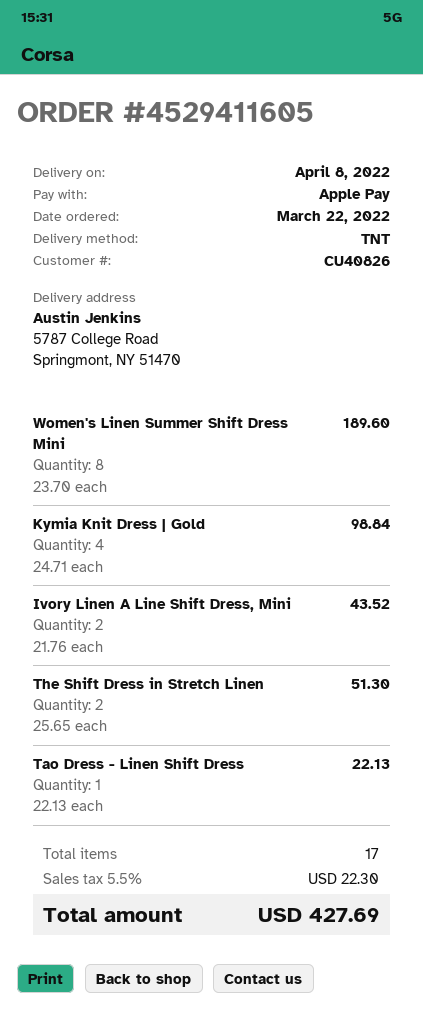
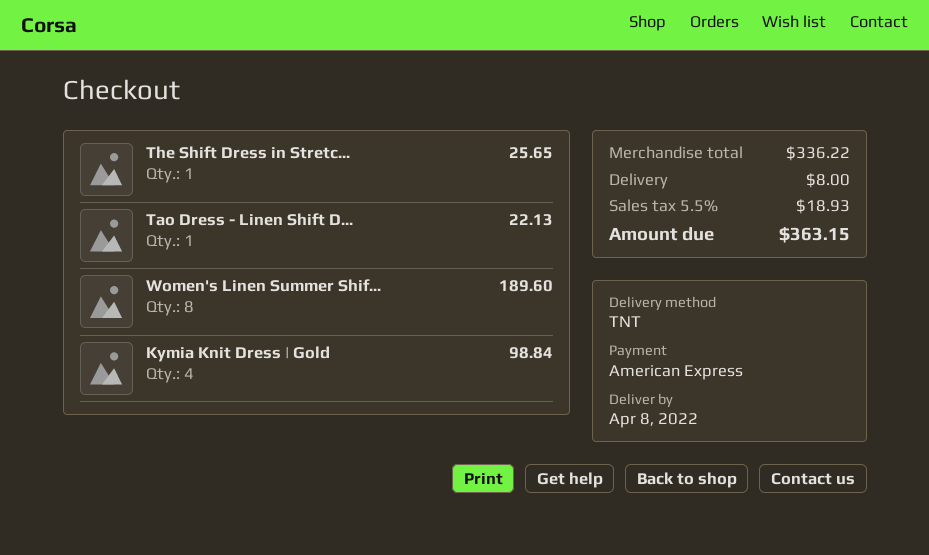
payment method: Apple Pay -> American Express
Ivory Linen A Line Shift Dress, Mini: 2 for 43.52 -> none
The Shift Dress in Stretch Linen: 2 for 51.30 -> 1 for 25.65
shipping: none -> 8.00
tax: 5.5% = 22.30 -> 5.5% = 18.93
total: 427.69 -> 363.15

